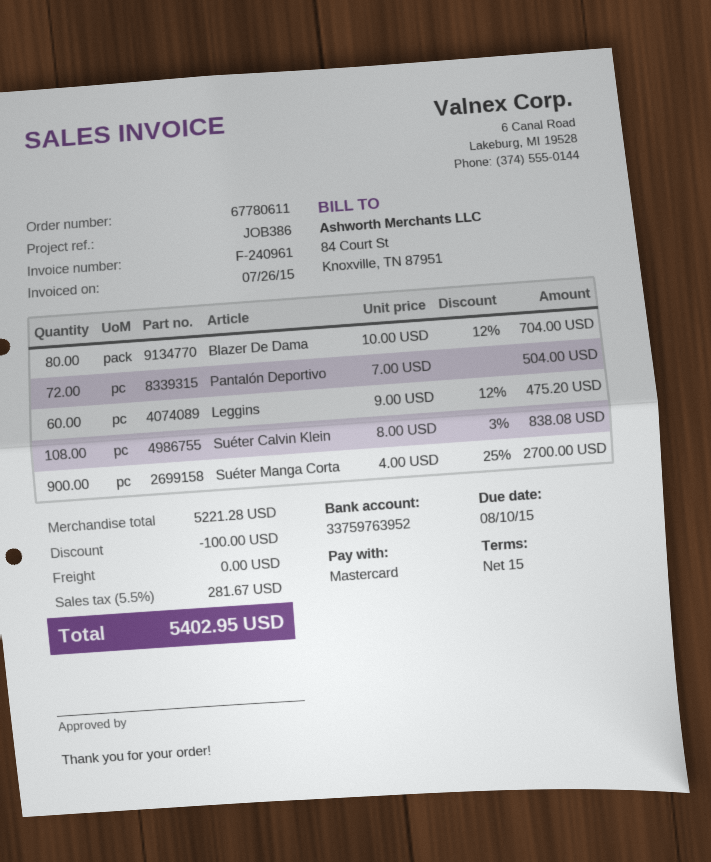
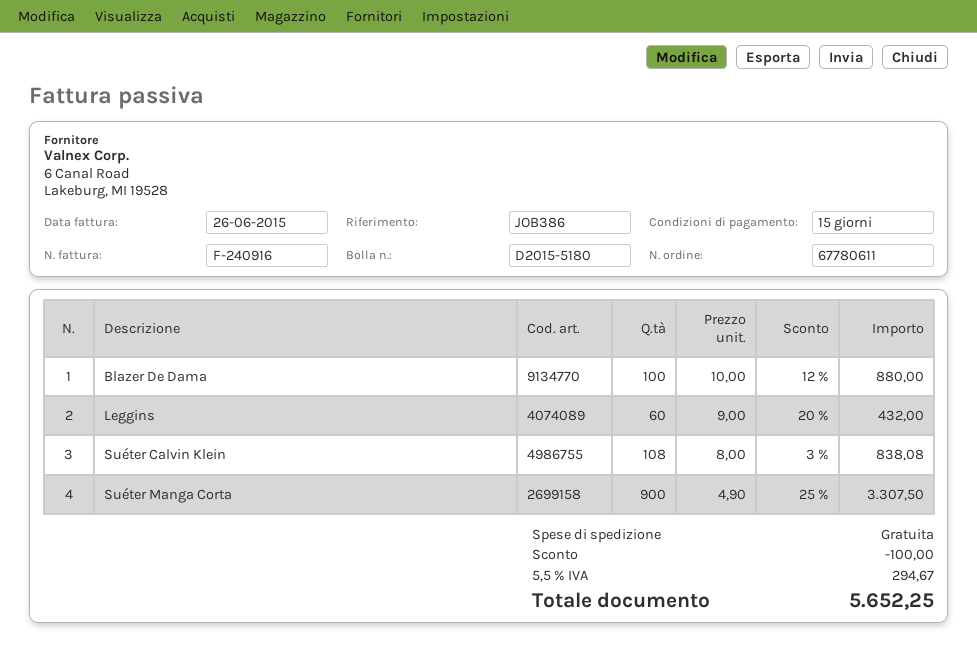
invoice number: F-240961 -> F-240916
invoice date: 2015-07-26 -> 2015-06-26
Blazer De Dama: 80 x 10.00 - 12% = 704.00 -> 100 x 10.00 - 12% = 880.00
Pantalón Deportivo: 72 x 7.00 = 504.00 -> none
Leggins: 60 x 9.00 - 12% = 475.20 -> 60 x 9.00 - 20% = 432.00
Suéter Manga Corta: 900 x 4.00 - 25% = 2700.00 -> 900 x 4.90 - 25% = 3307.50
tax: 5.5% = 281.67 -> 5.5% = 294.67
total: 5402.95 -> 5652.25

